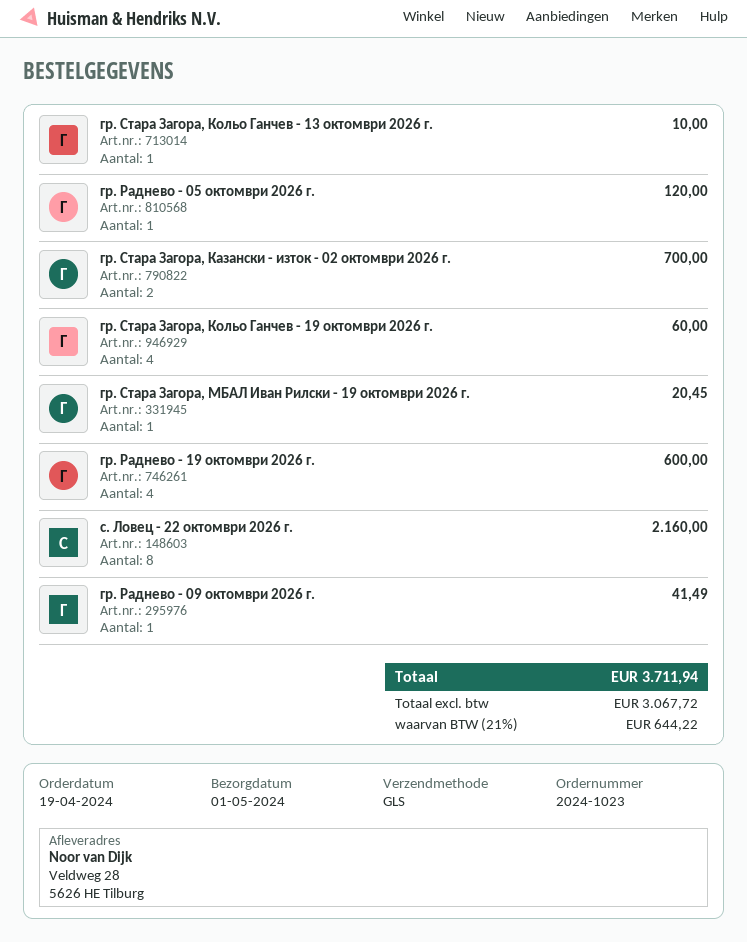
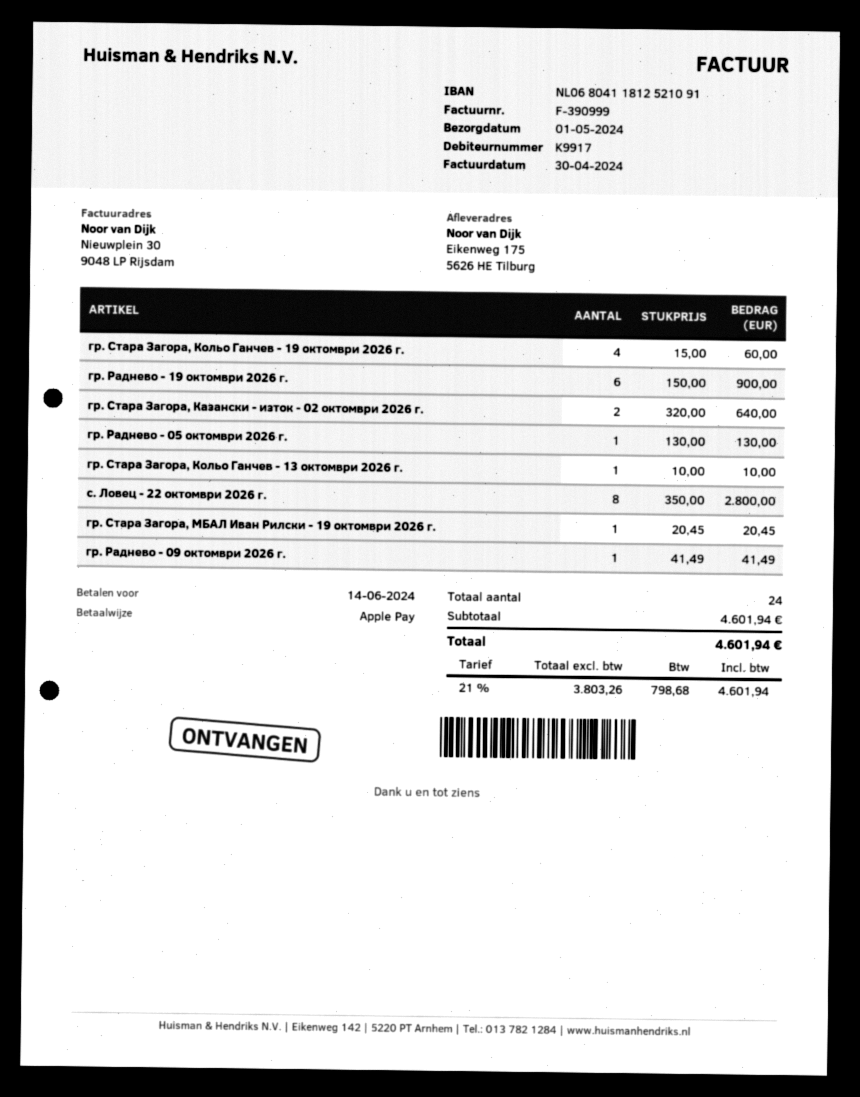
ship to: Veldweg 28, 5626 HE Tilburg -> Eikenweg 175, 5626 HE Tilburg
гр. Раднево - 05 октомври 2026 г.: 1 for 120.00 -> 1 for 130.00
гр. Стара Загора, Казански - изток - 02 октомври 2026 г.: 2 for 700.00 -> 2 for 640.00
гр. Раднево - 19 октомври 2026 г.: 4 for 600.00 -> 6 for 900.00
с. Ловец - 22 октомври 2026 г.: 8 for 2160.00 -> 8 for 2800.00
net: 3067.72 -> 3803.26
tax: 21% = 644.22 -> 21% = 798.68
total: 3711.94 -> 4601.94

